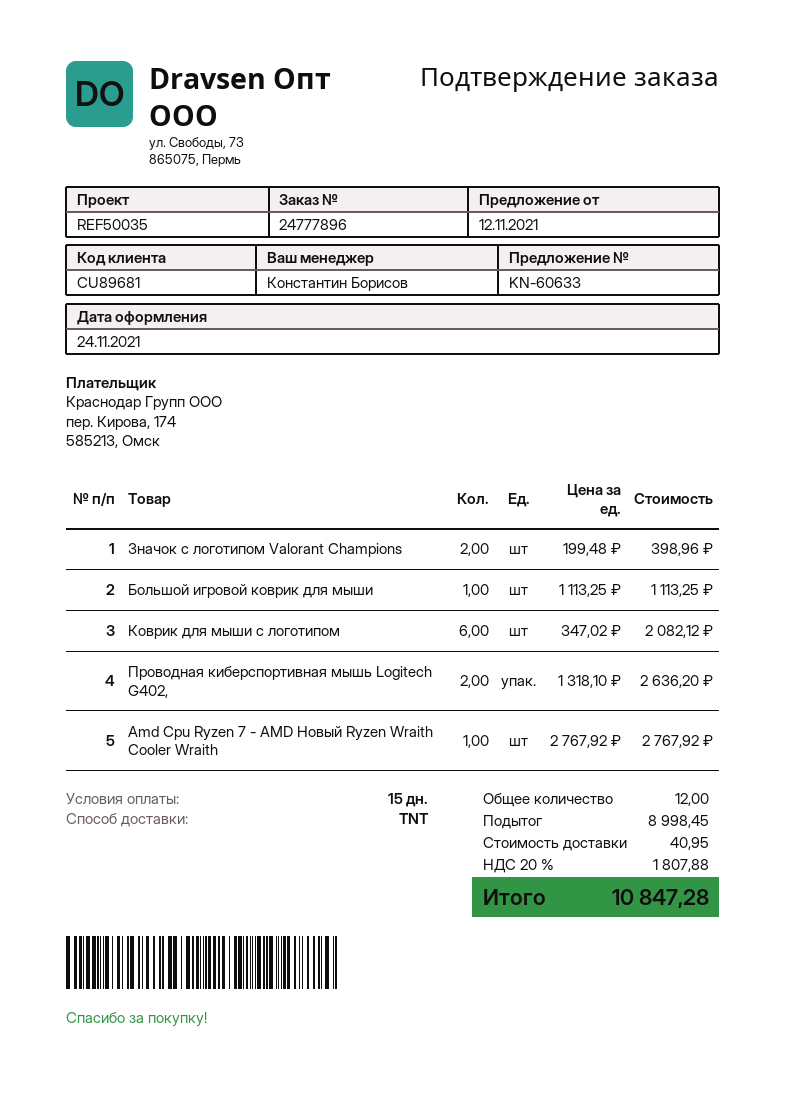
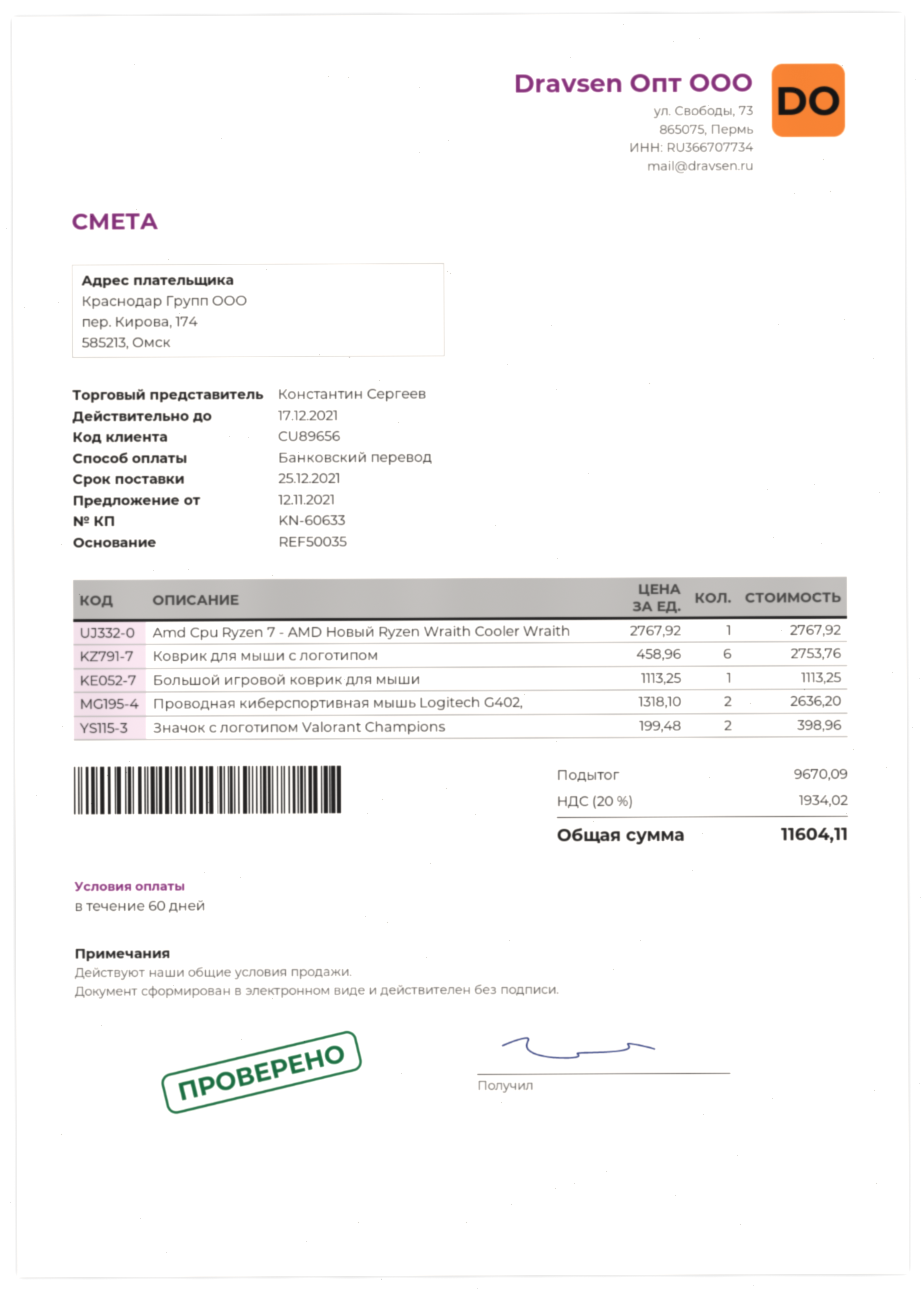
payment terms: 15 days -> 60 days
customer number: CU89681 -> CU89656
sales rep: Константин Борисов -> Константин Сергеев
Коврик для мыши с логотипом: 6 x 347.02 = 2082.12 -> 6 x 458.96 = 2753.76
subtotal: 8998.45 -> 9670.09
shipping: 40.95 -> none
tax: 20% = 1807.88 -> 20% = 1934.02
total: 10847.28 -> 11604.11

